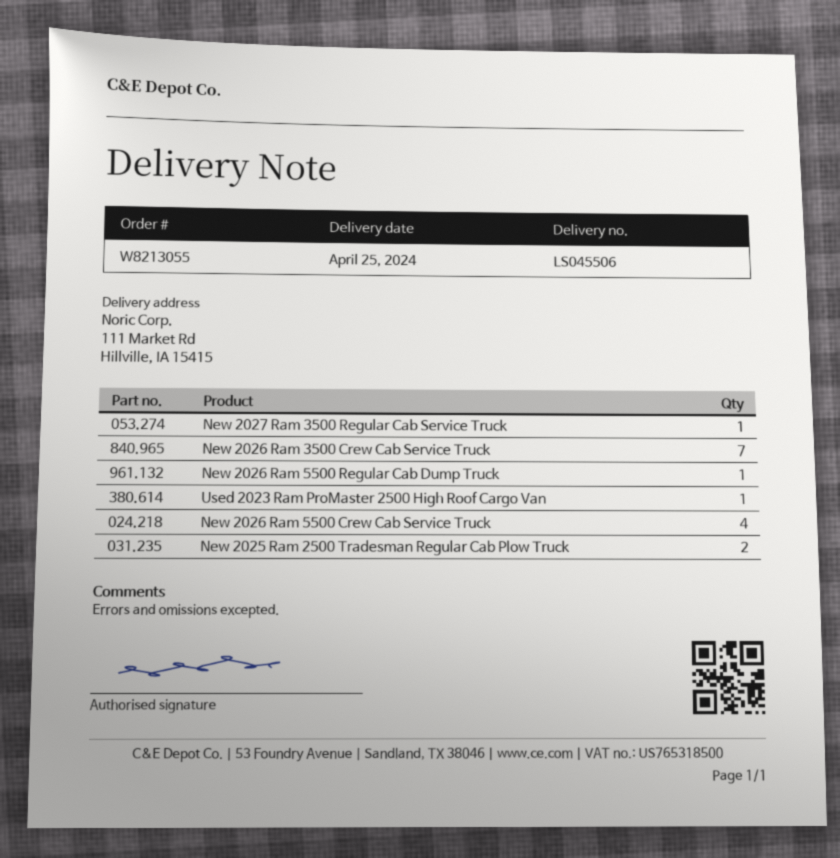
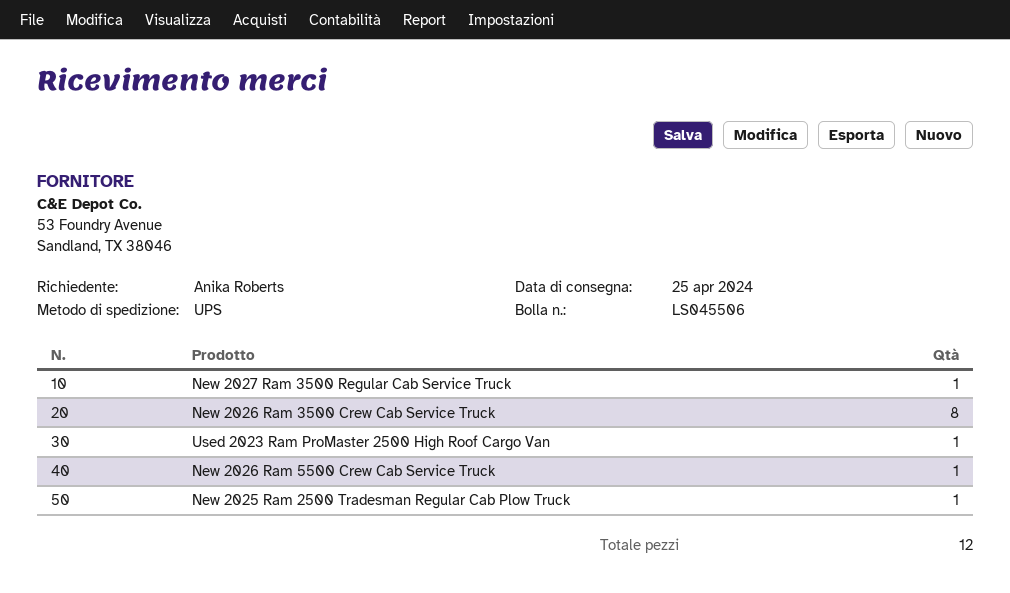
New 2026 Ram 3500 Crew Cab Service Truck: 7 -> 8
New 2026 Ram 5500 Regular Cab Dump Truck: 1 -> none
New 2026 Ram 5500 Crew Cab Service Truck: 4 -> 1
New 2025 Ram 2500 Tradesman Regular Cab Plow Truck: 2 -> 1

